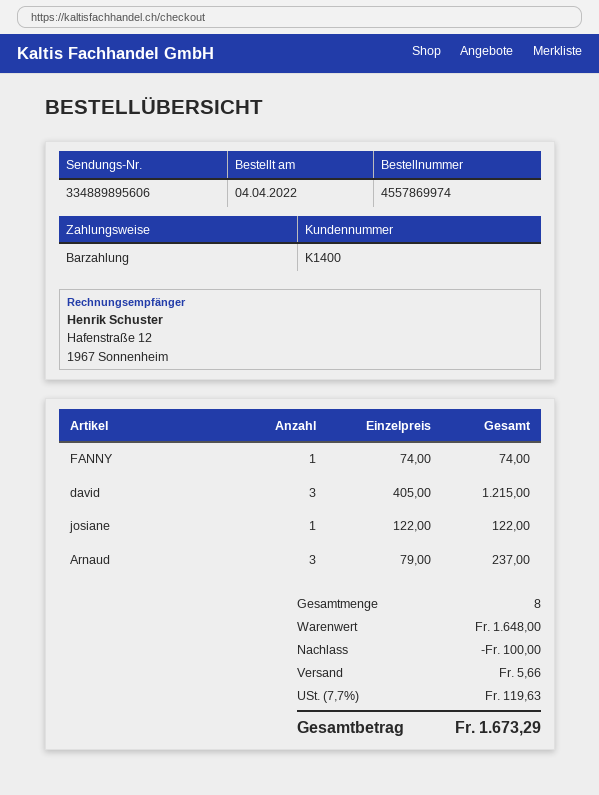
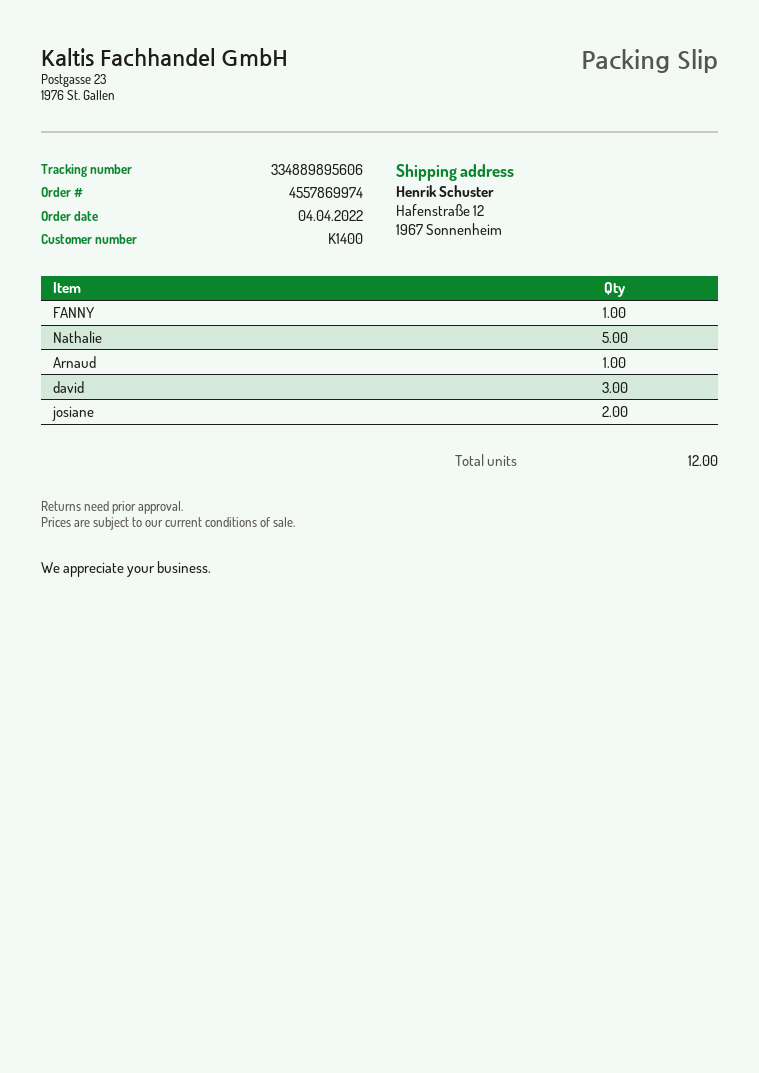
josiane: 1 -> 2
Arnaud: 3 -> 1
Nathalie: none -> 5
total quantity: 8 -> 12

